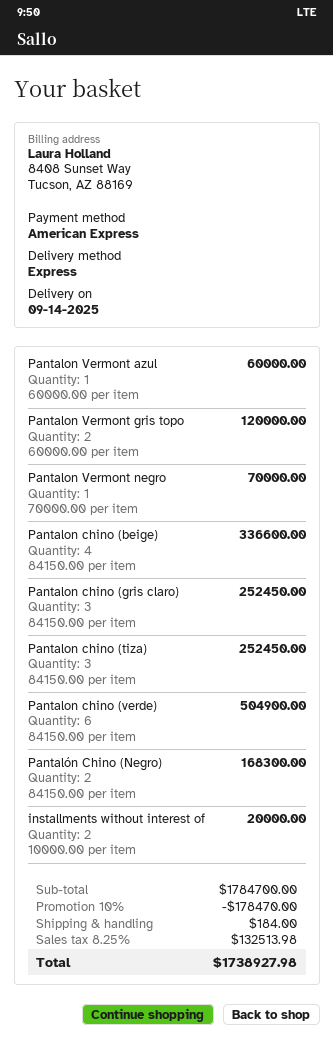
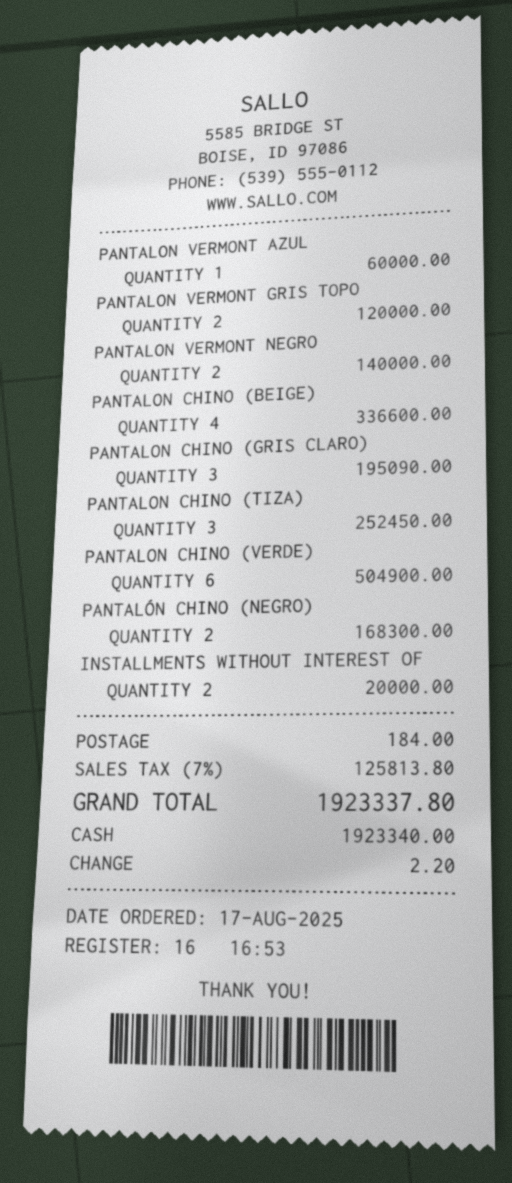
payment method: American Express -> cash
Pantalon Vermont negro: 1 for 70000.00 -> 2 for 140000.00
Pantalon chino (gris claro): 3 for 252450.00 -> 3 for 195090.00
discount: 10% = 178470.00 -> none
tax: 8.25% = 132513.98 -> 7% = 125813.80
total: 1738927.98 -> 1923337.80

